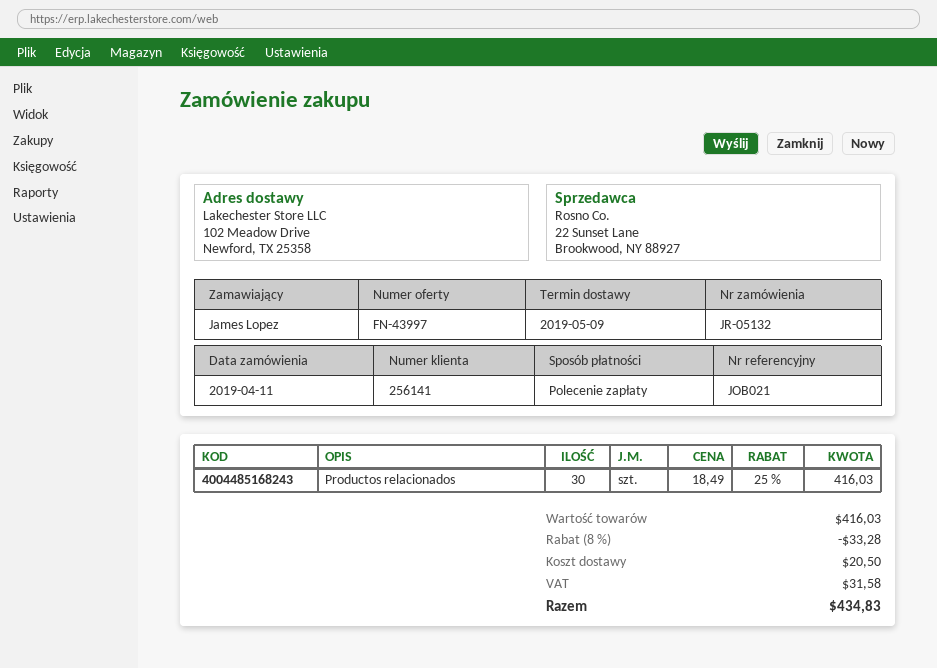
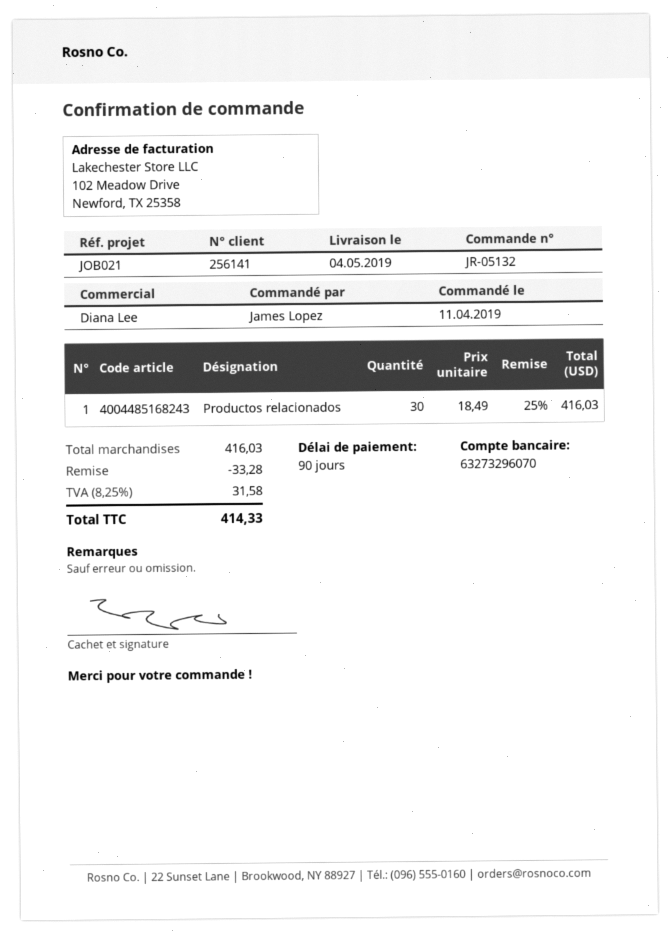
delivery date: 2019-05-09 -> 2019-05-04
shipping: 20.50 -> none
total: 434.83 -> 414.33

